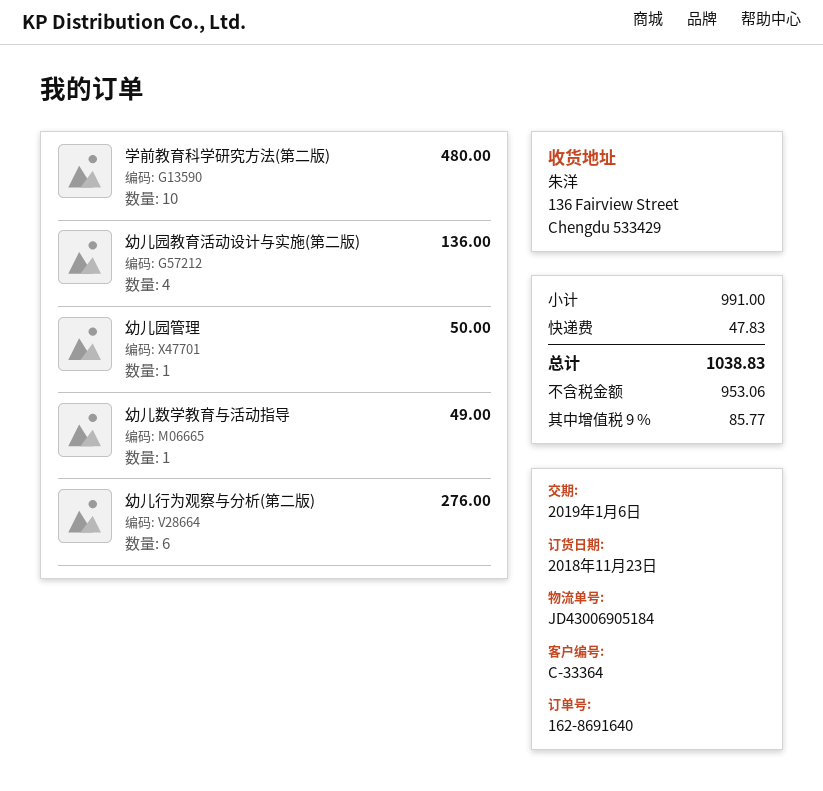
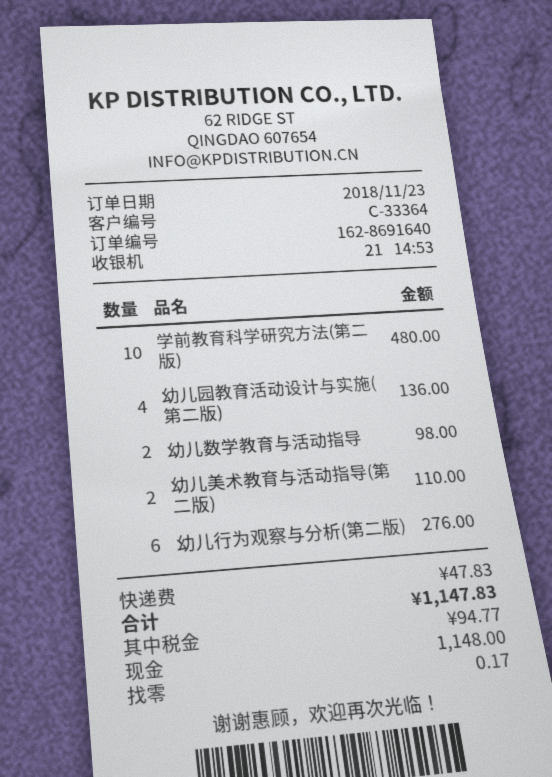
幼儿园管理: 1 for 50.00 -> none
幼儿数学教育与活动指导: 1 for 49.00 -> 2 for 98.00
幼儿美术教育与活动指导(第二版): none -> 2 for 110.00
tax: 85.77 -> 94.77
total: 1038.83 -> 1147.83

